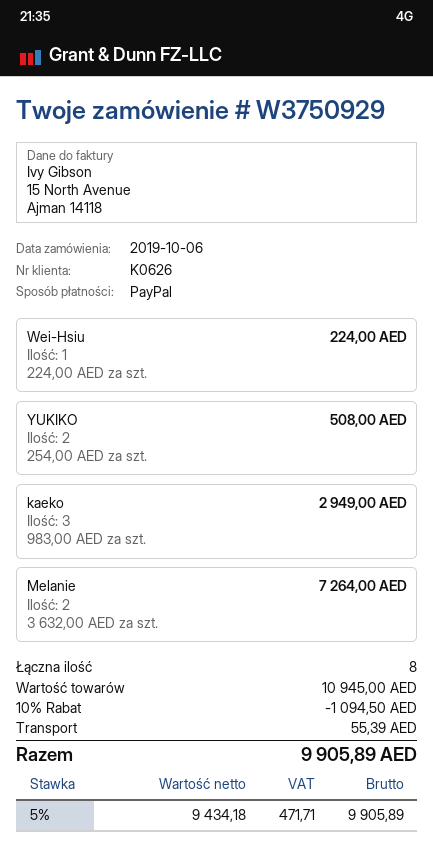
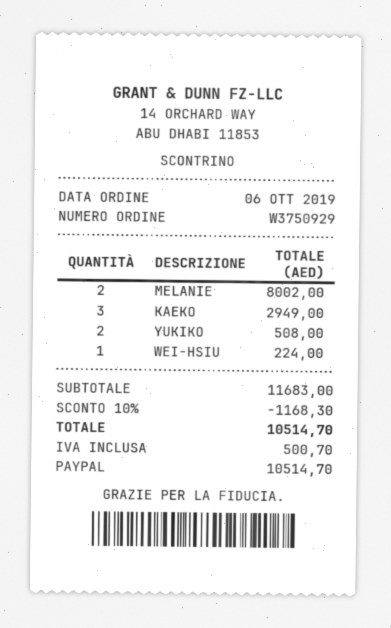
Melanie: 2 for 7264.00 -> 2 for 8002.00
subtotal: 10945.00 -> 11683.00
discount: 10% = 1094.50 -> 10% = 1168.30
shipping: 55.39 -> none
tax: 471.71 -> 500.70
total: 9905.89 -> 10514.70

